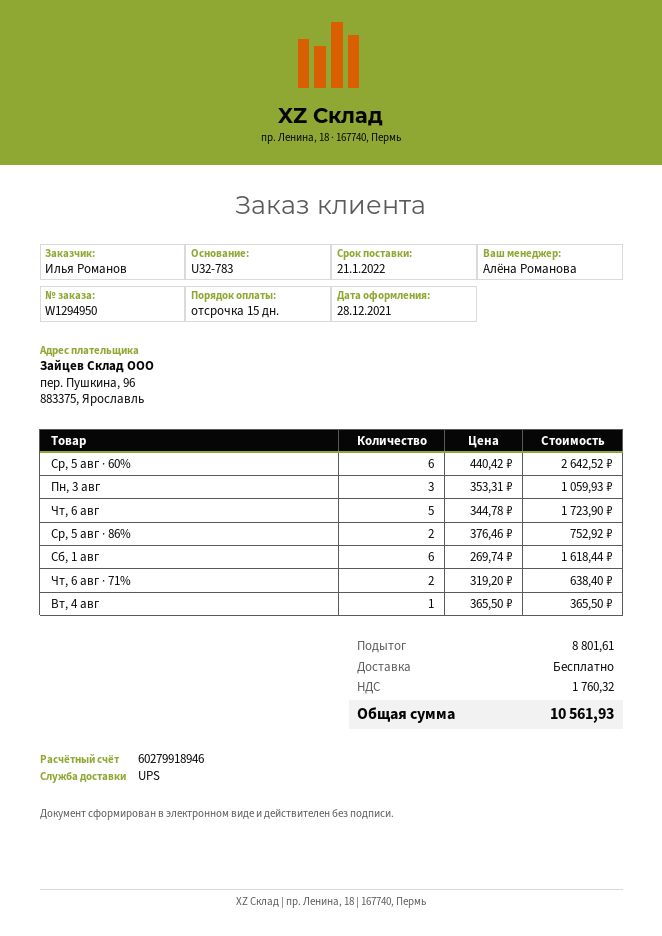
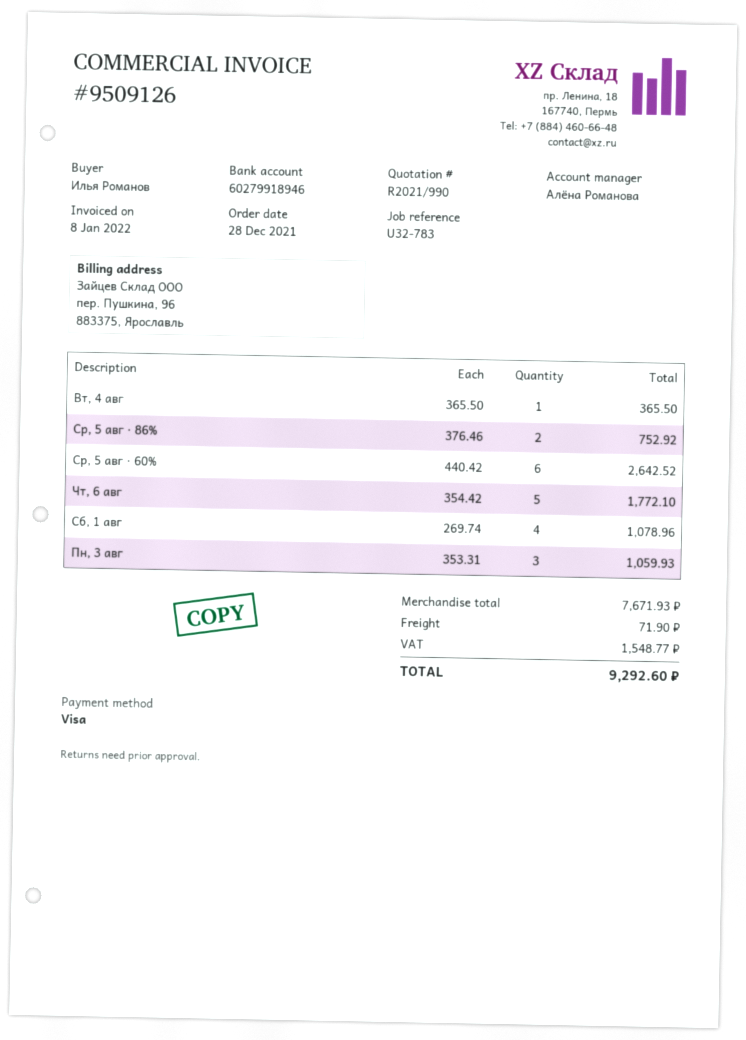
Чт, 6 авг: 5 x 344.78 = 1723.90 -> 5 x 354.42 = 1772.10
Сб, 1 авг: 6 x 269.74 = 1618.44 -> 4 x 269.74 = 1078.96
Чт, 6 авг · 71%: 2 x 319.20 = 638.40 -> none
subtotal: 8801.61 -> 7671.93
shipping: 0.00 -> 71.90
tax: 1760.32 -> 1548.77
total: 10561.93 -> 9292.60

